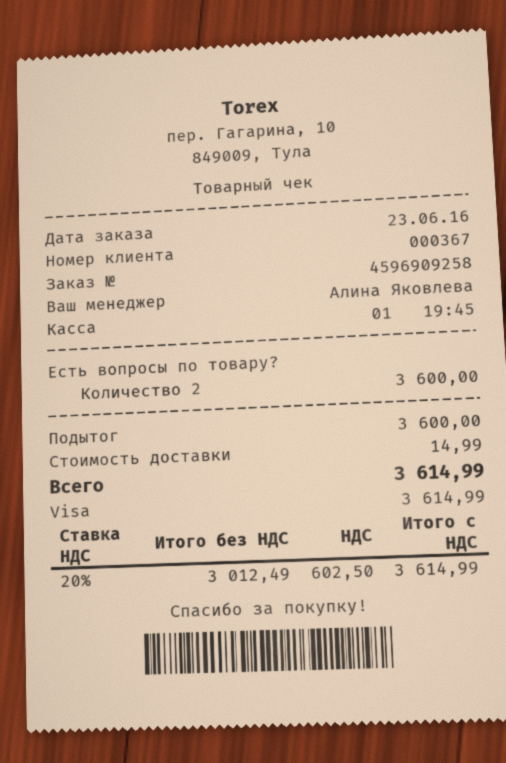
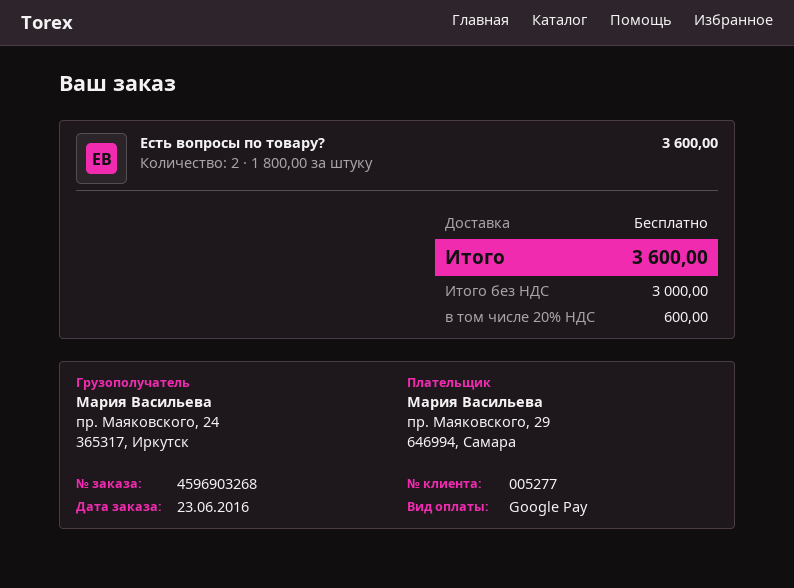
order number: 4596909258 -> 4596903268
customer number: 000367 -> 005277
payment method: Visa -> Google Pay
shipping: 14.99 -> 0.00
net: 3012.49 -> 3000.00
tax: 20% = 602.50 -> 20% = 600.00
total: 3614.99 -> 3600.00

